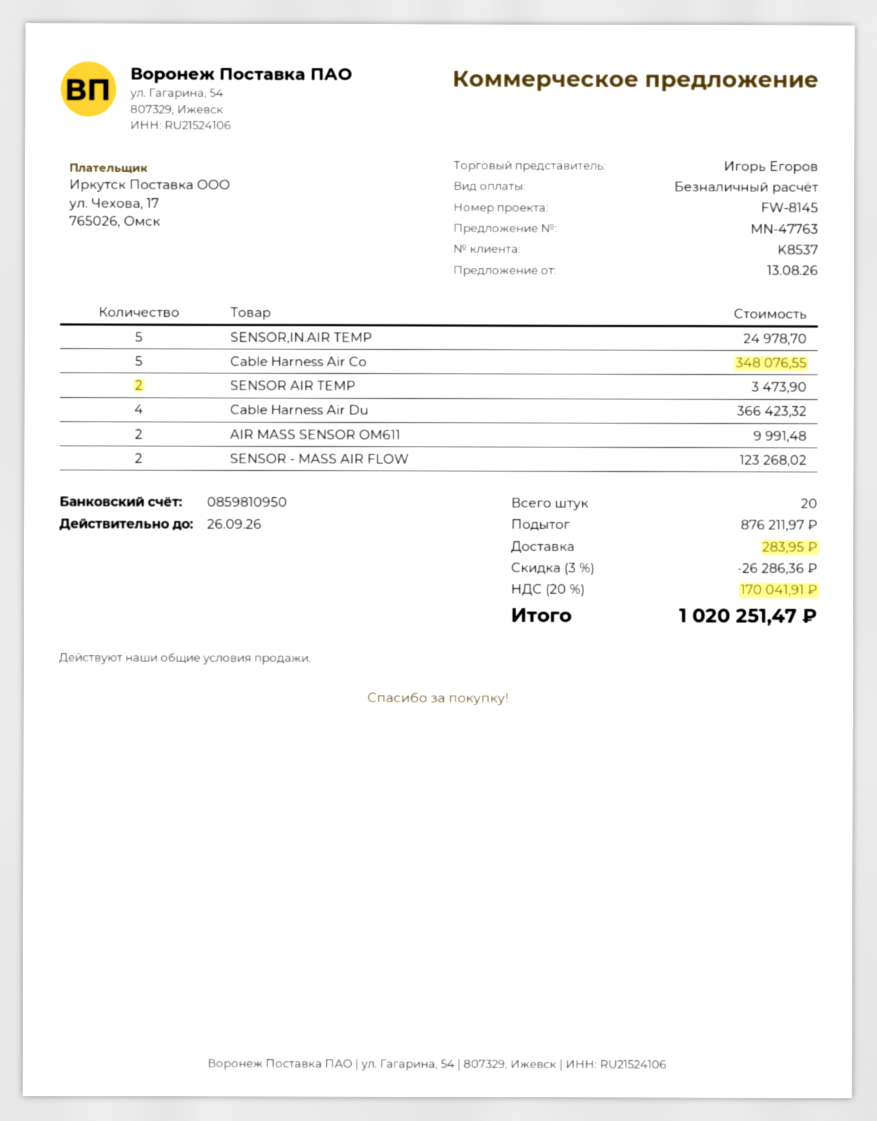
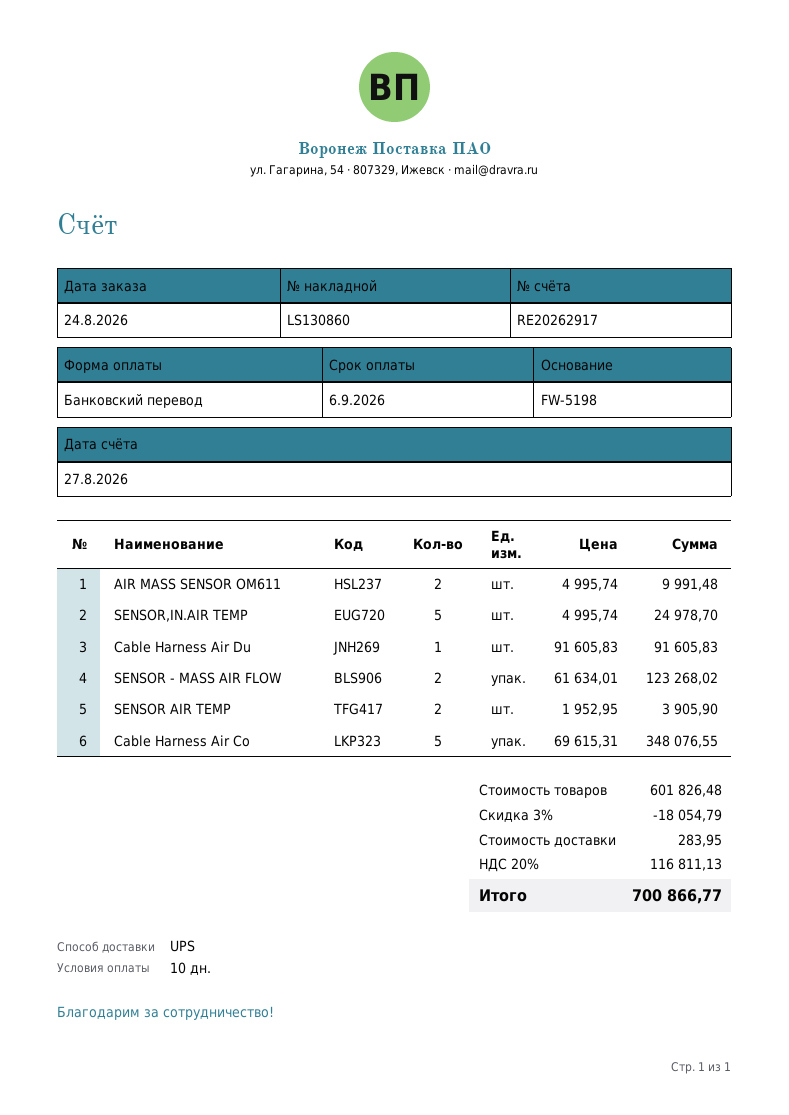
reference: FW-8145 -> FW-5198
SENSOR AIR TEMP: 2 for 3473.90 -> 2 for 3905.90
Cable Harness Air Du: 4 for 366423.32 -> 1 for 91605.83
subtotal: 876211.97 -> 601826.48
discount: 3% = 26286.36 -> 3% = 18054.79
tax: 20% = 170041.91 -> 20% = 116811.13
total: 1020251.47 -> 700866.77

